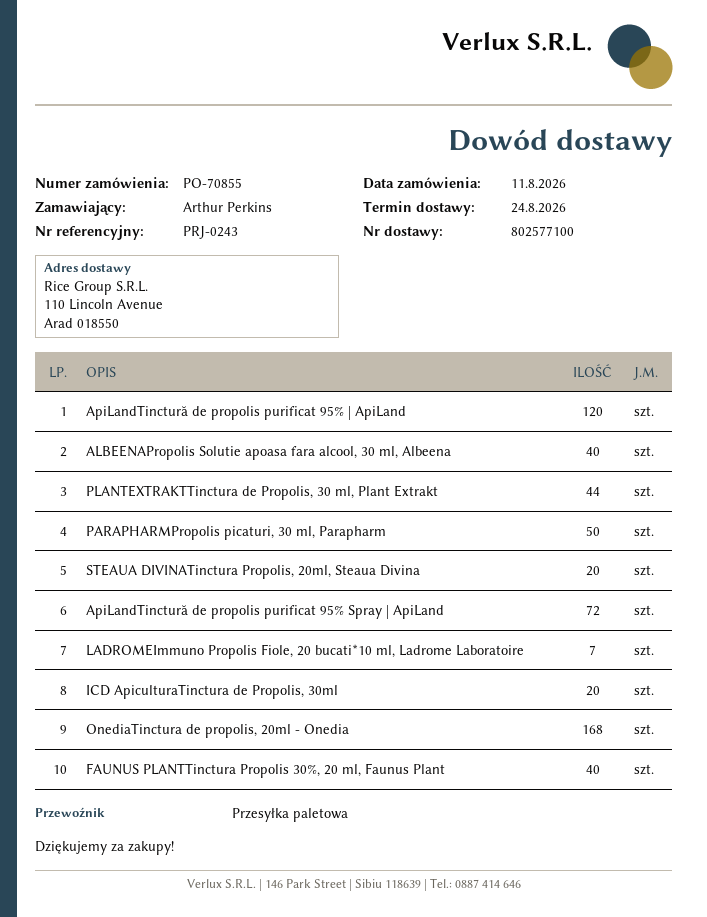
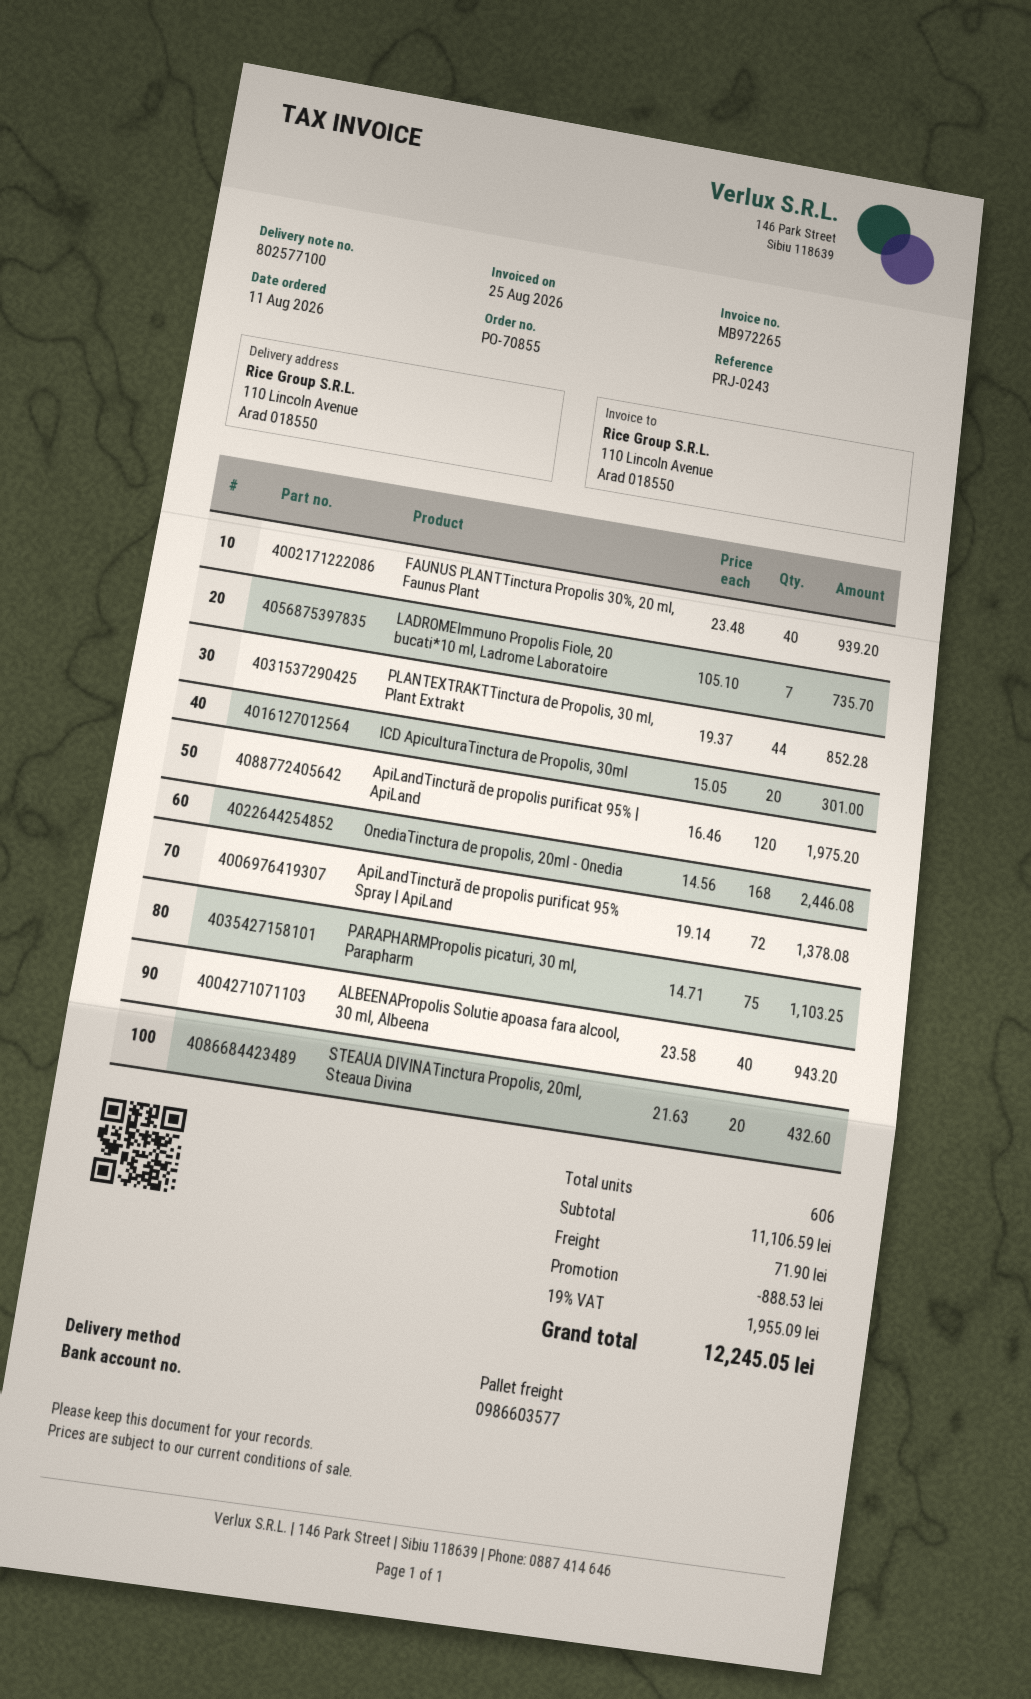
PARAPHARMPropolis picaturi, 30 ml, Parapharm: 50 -> 75

